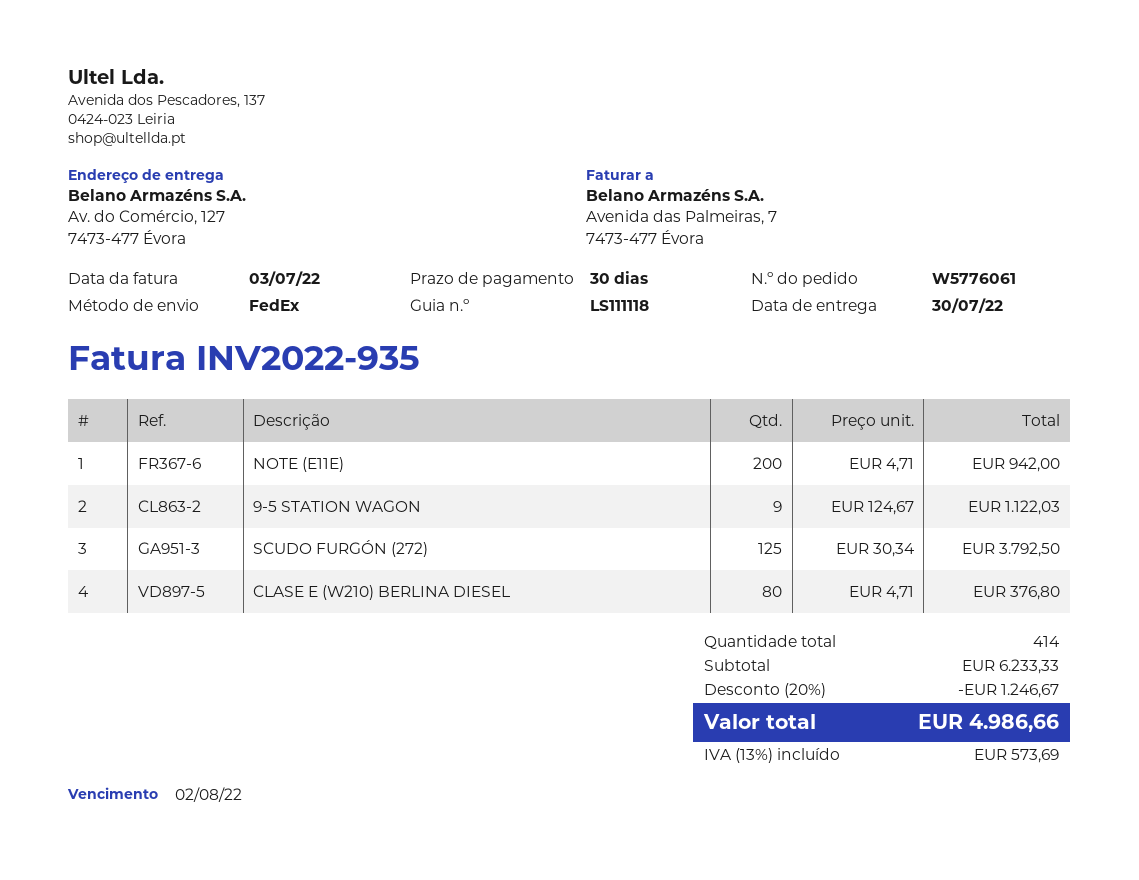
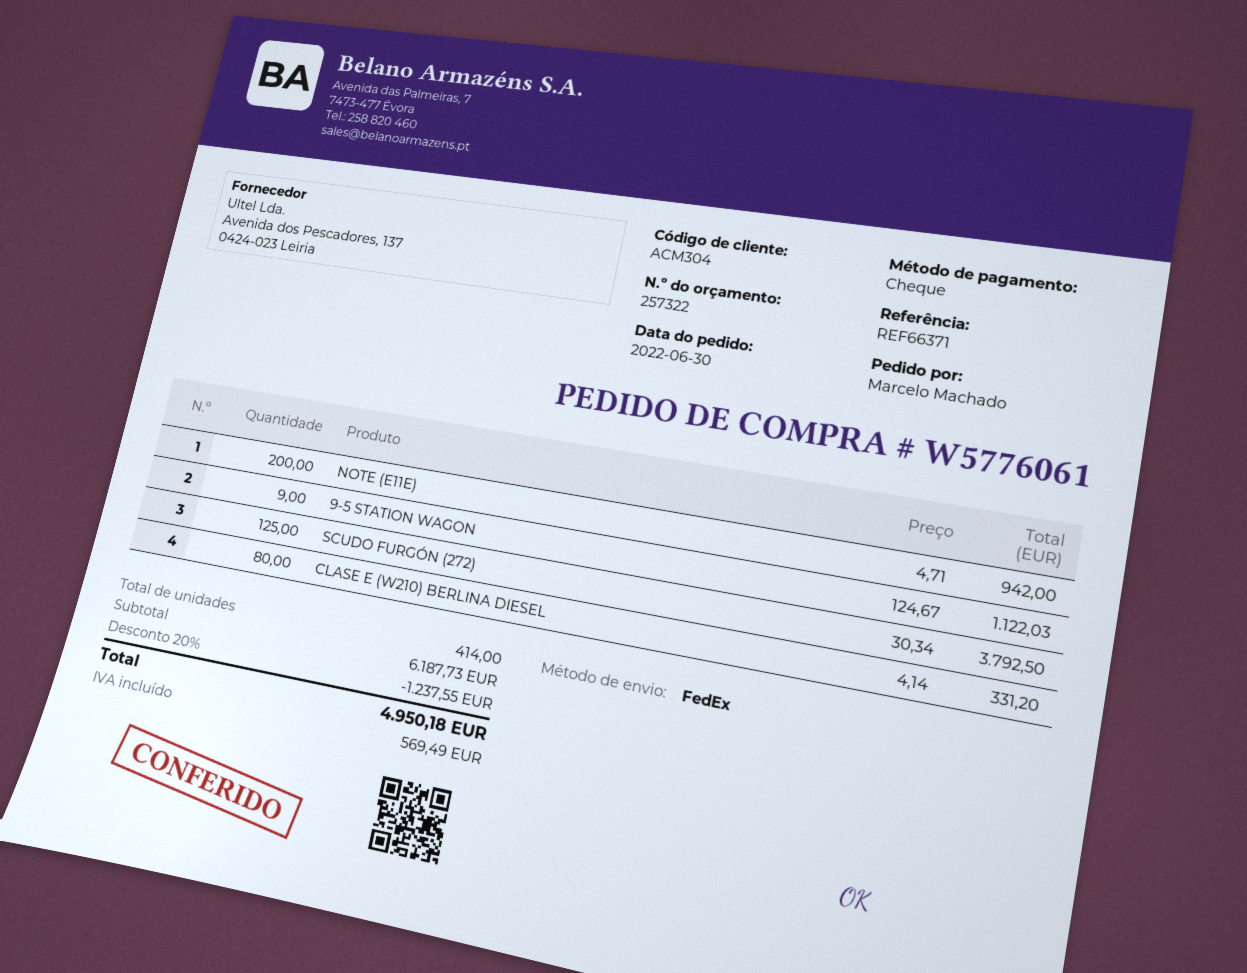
CLASE E (W210) BERLINA DIESEL: 80 x 4.71 = 376.80 -> 80 x 4.14 = 331.20
subtotal: 6233.33 -> 6187.73
discount: 20% = 1246.67 -> 20% = 1237.55
tax: 573.69 -> 569.49
total: 4986.66 -> 4950.18

